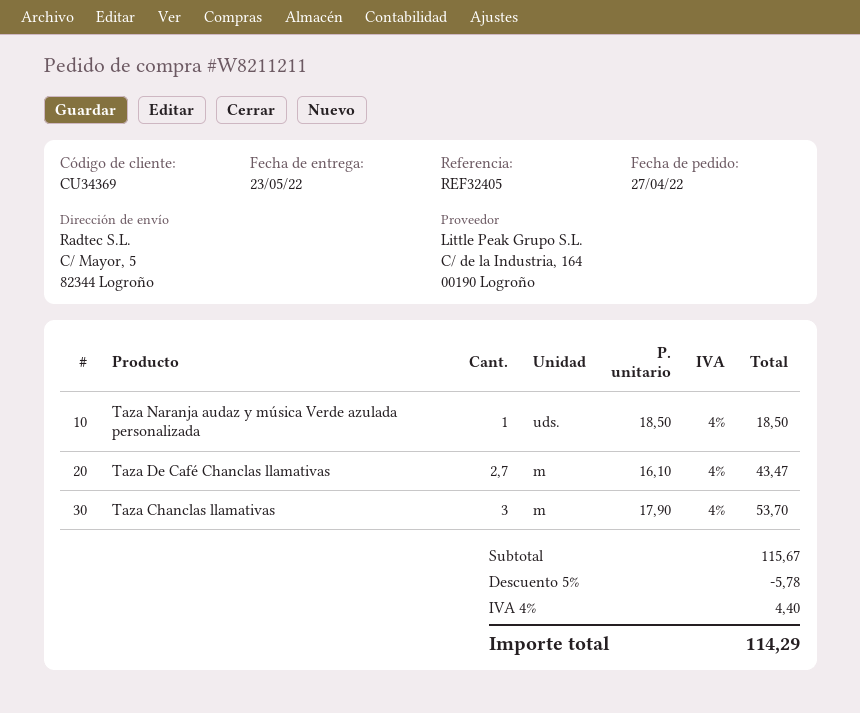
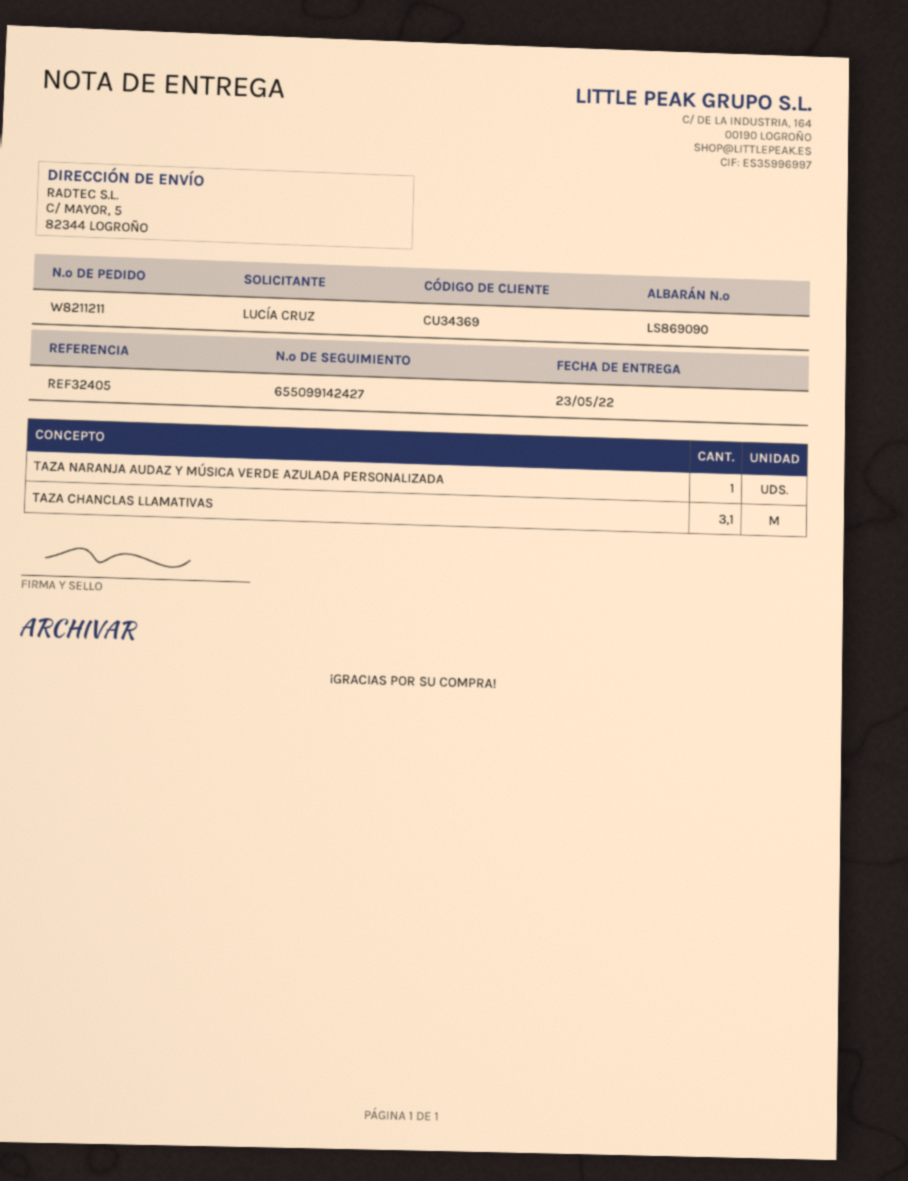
Taza De Café Chanclas llamativas: 2.7 -> none
Taza Chanclas llamativas: 3 -> 3.1

